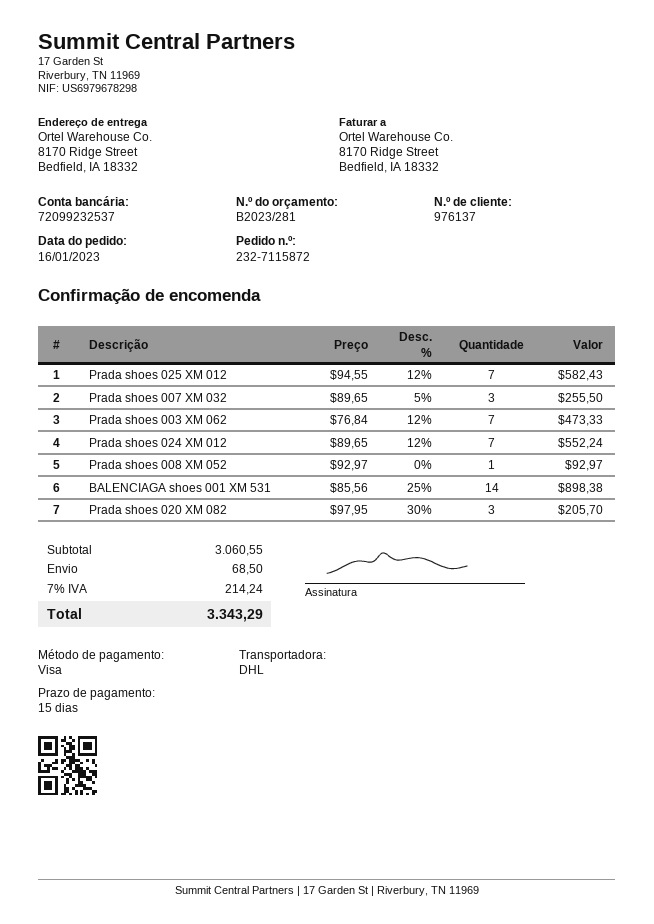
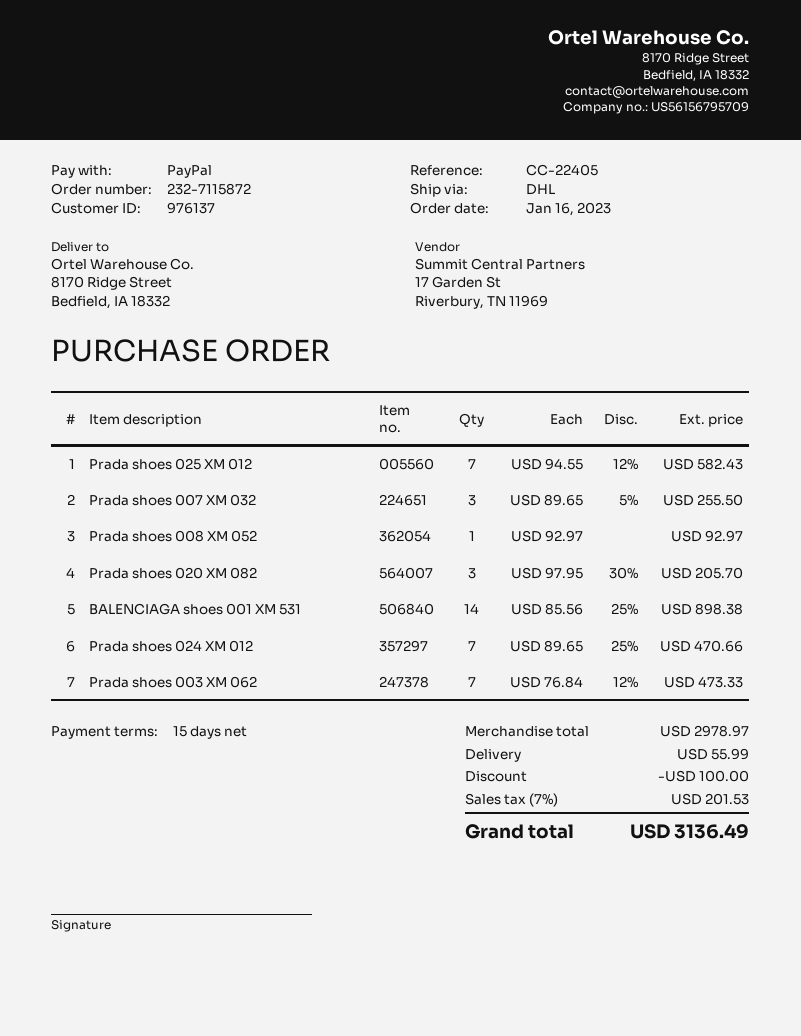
payment method: Visa -> PayPal
Prada shoes 024 XM 012: 7 x 89.65 - 12% = 552.24 -> 7 x 89.65 - 25% = 470.66
subtotal: 3060.55 -> 2978.97
discount: none -> 100.00
shipping: 68.50 -> 55.99
tax: 7% = 214.24 -> 7% = 201.53
total: 3343.29 -> 3136.49

